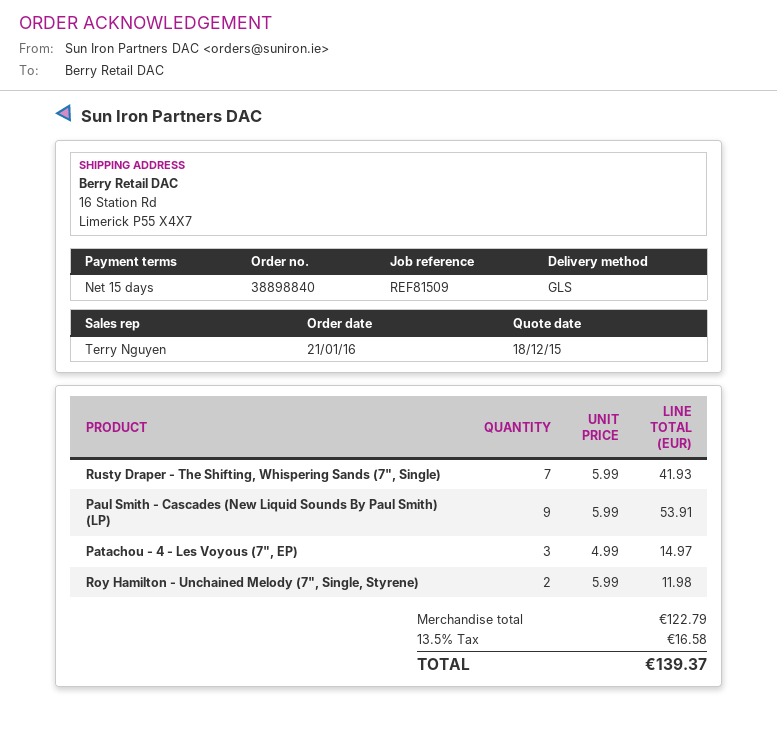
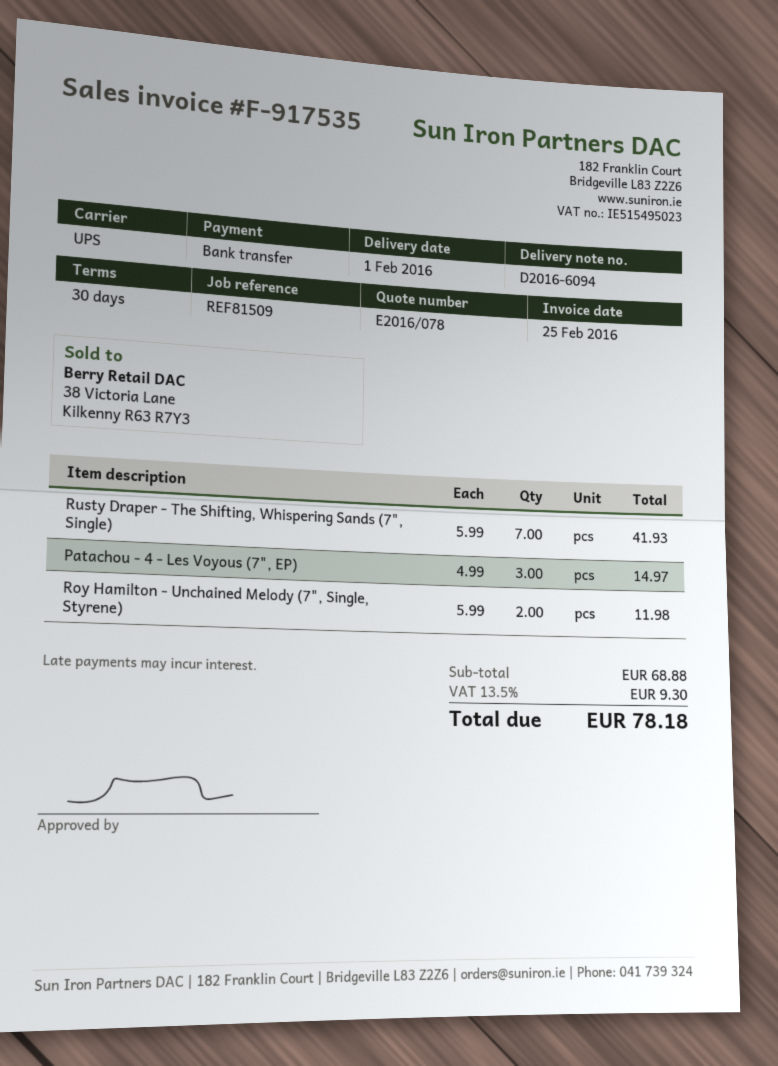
payment terms: 15 days -> 30 days
shipping method: GLS -> UPS
Paul Smith - Cascades (New Liquid Sounds By Paul Smith) (LP): 9 x 5.99 = 53.91 -> none
subtotal: 122.79 -> 68.88
tax: 13.5% = 16.58 -> 13.5% = 9.30
total: 139.37 -> 78.18

